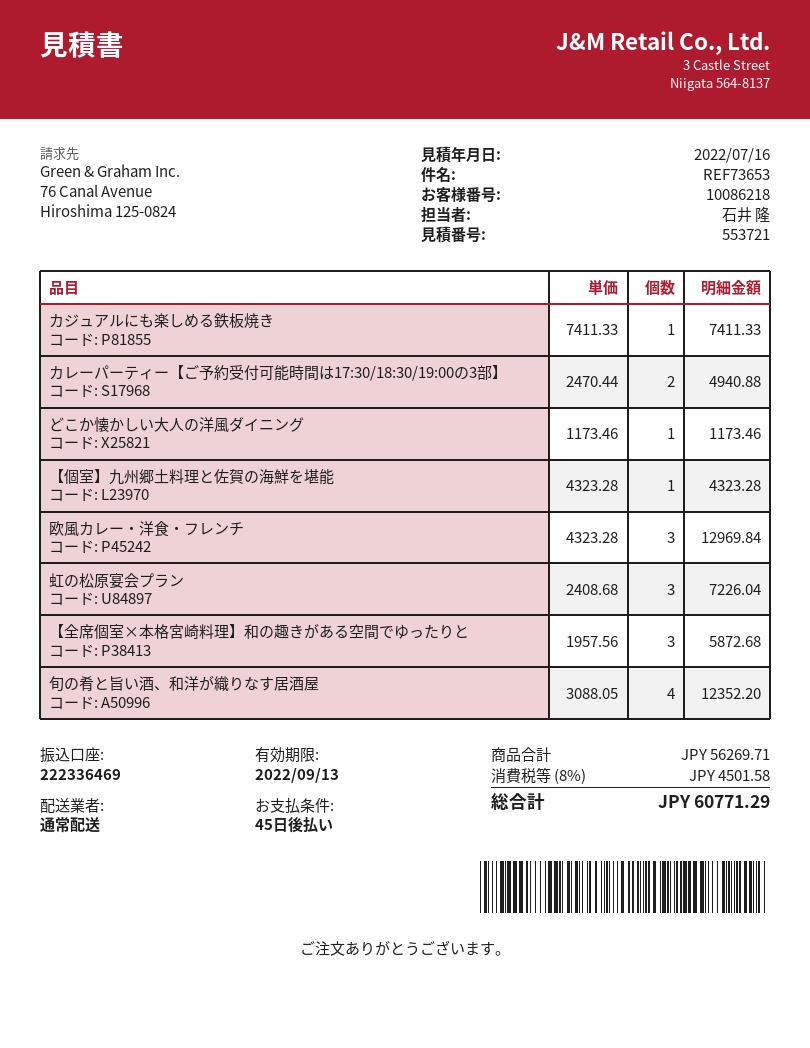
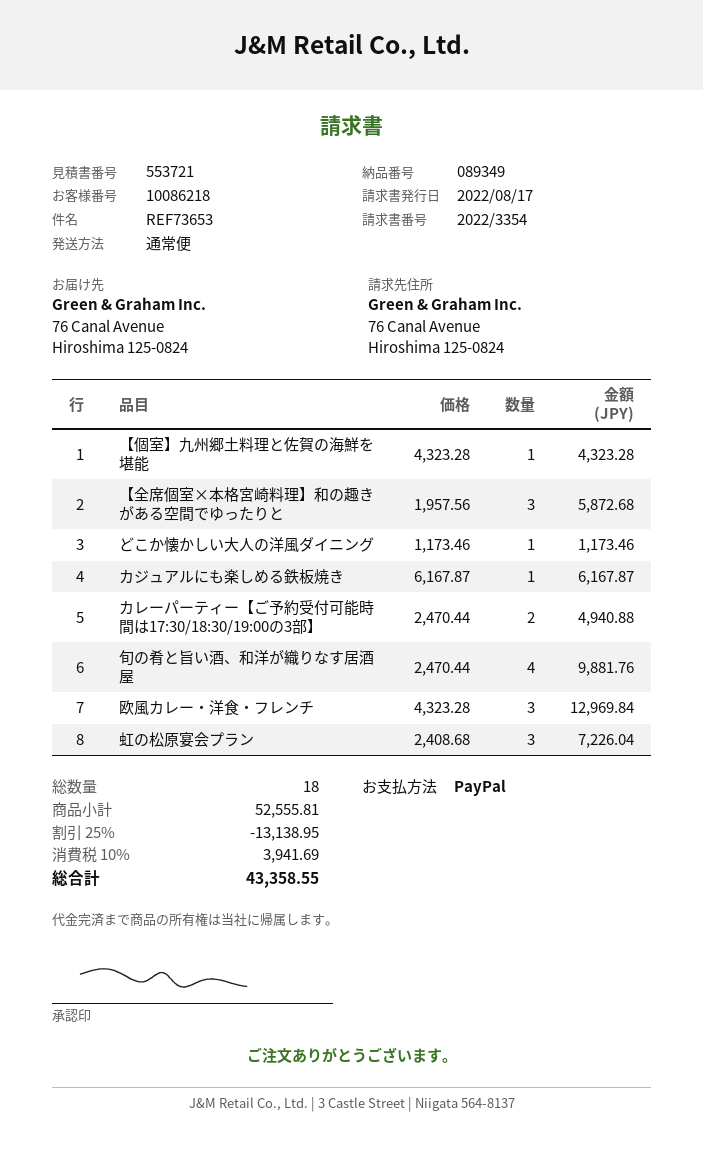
カジュアルにも楽しめる鉄板焼き: 1 x 7411.33 = 7411.33 -> 1 x 6167.87 = 6167.87
旬の肴と旨い酒、和洋が織りなす居酒屋: 4 x 3088.05 = 12352.20 -> 4 x 2470.44 = 9881.76
subtotal: 56269.71 -> 52555.81
discount: none -> 25% = 13138.95
tax: 8% = 4501.58 -> 10% = 3941.69
total: 60771.29 -> 43358.55

